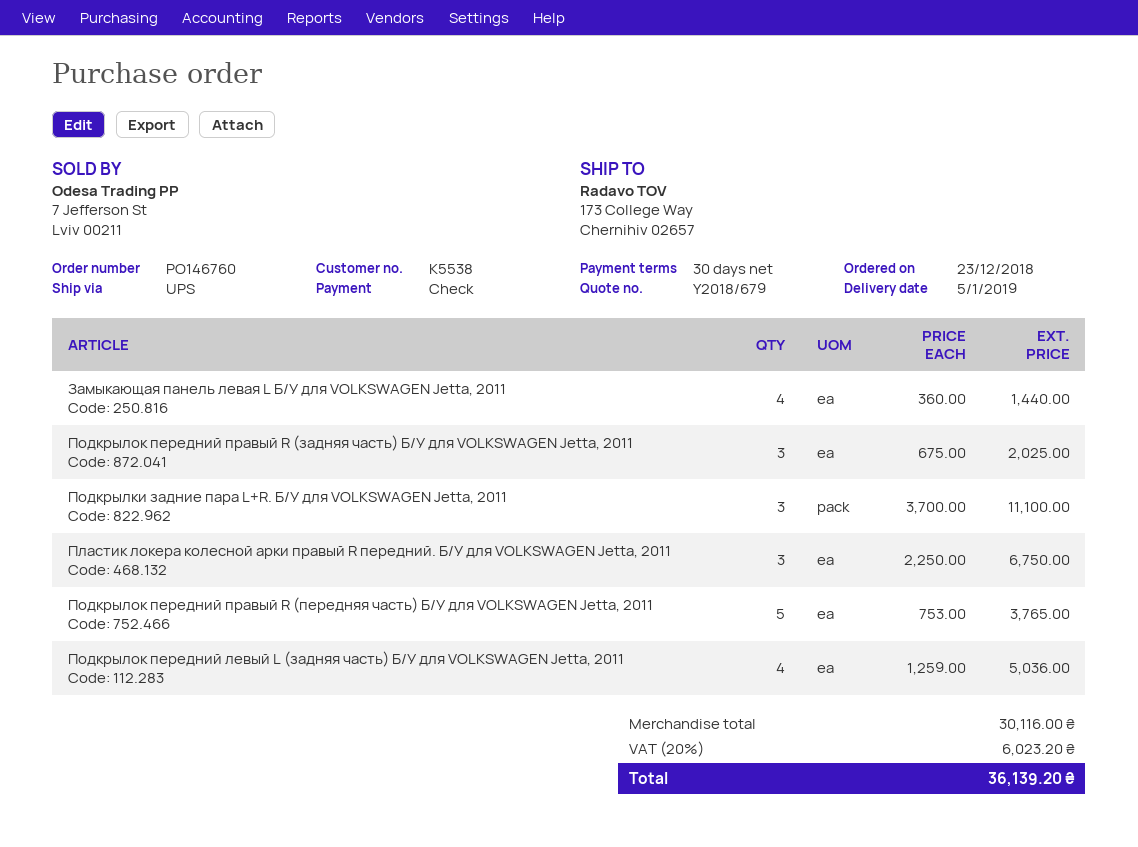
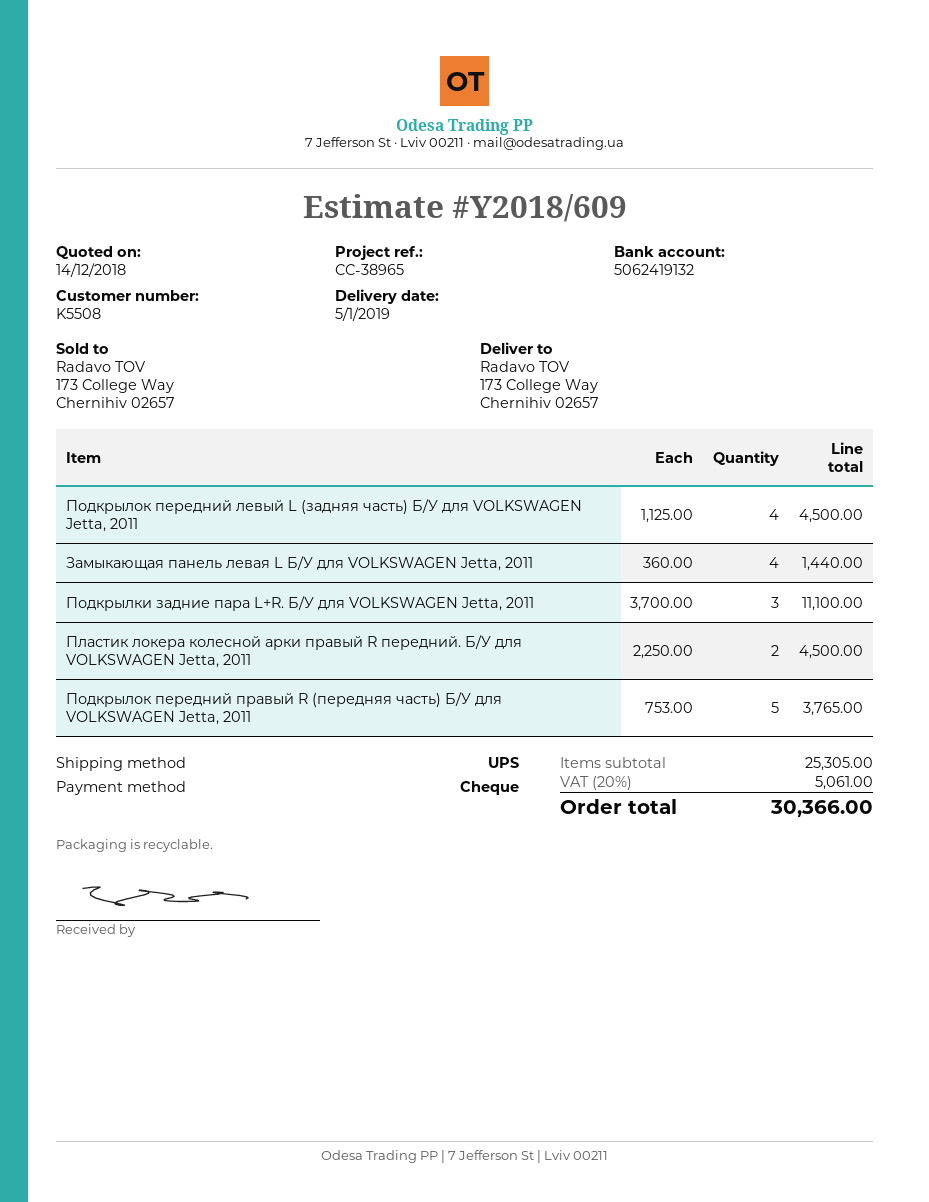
quote number: Y2018/679 -> Y2018/609
customer number: K5538 -> K5508
Подкрылок передний правый R (задняя часть) Б/У для VOLKSWAGEN Jetta, 2011: 3 x 675.00 = 2025.00 -> none
Пластик локера колесной арки правый R передний. Б/У для VOLKSWAGEN Jetta, 2011: 3 x 2250.00 = 6750.00 -> 2 x 2250.00 = 4500.00
Подкрылок передний левый L (задняя часть) Б/У для VOLKSWAGEN Jetta, 2011: 4 x 1259.00 = 5036.00 -> 4 x 1125.00 = 4500.00
subtotal: 30116.00 -> 25305.00
tax: 20% = 6023.20 -> 20% = 5061.00
total: 36139.20 -> 30366.00

